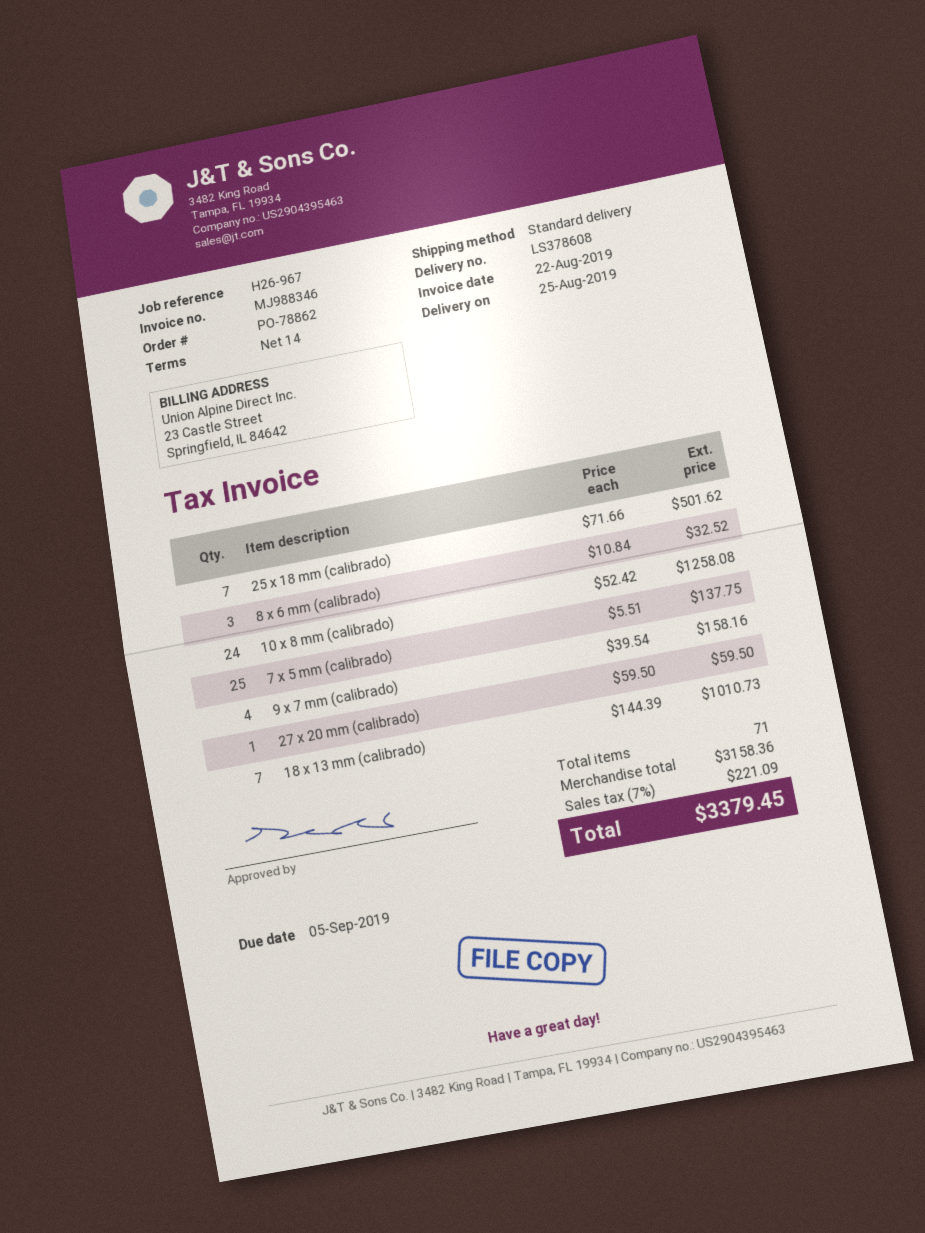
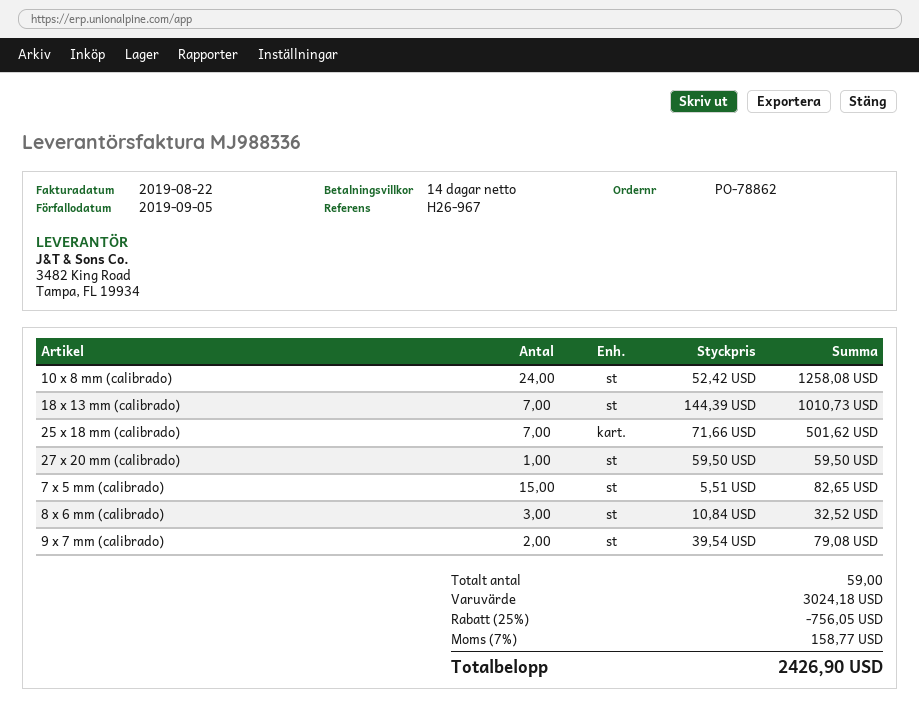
invoice number: MJ988346 -> MJ988336
7 x 5 mm (calibrado): 25 x 5.51 = 137.75 -> 15 x 5.51 = 82.65
9 x 7 mm (calibrado): 4 x 39.54 = 158.16 -> 2 x 39.54 = 79.08
total quantity: 71 -> 59
subtotal: 3158.36 -> 3024.18
discount: none -> 25% = 756.05
tax: 7% = 221.09 -> 7% = 158.77
total: 3379.45 -> 2426.90

